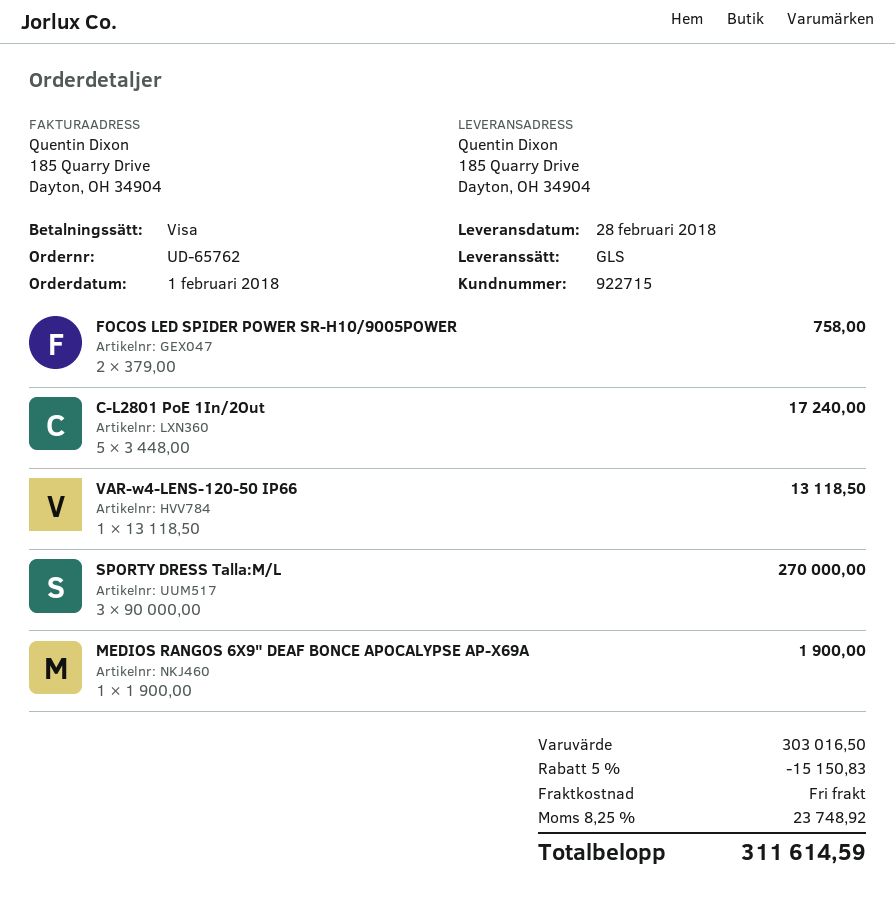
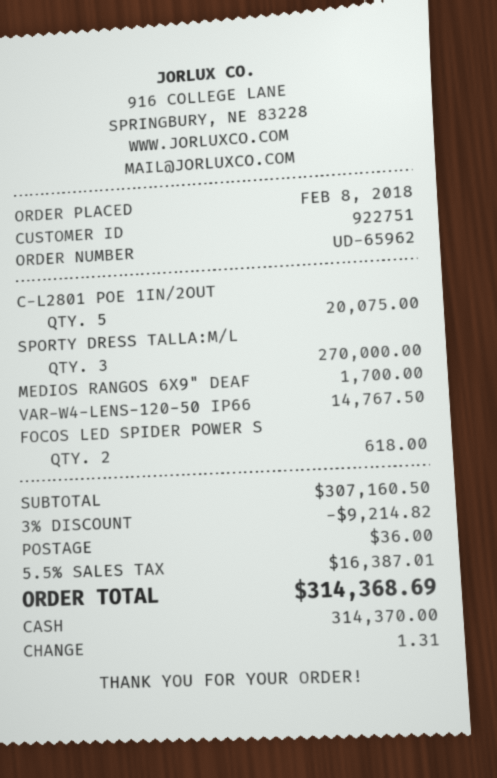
order number: UD-65762 -> UD-65962
order date: 2018-02-01 -> 2018-02-08
customer number: 922715 -> 922751
payment method: Visa -> cash
FOCOS LED SPIDER POWER SR-H10/9005POWER: 2 for 758.00 -> 2 for 618.00
C-L2801 PoE 1In/2Out: 5 for 17240.00 -> 5 for 20075.00
VAR-w4-LENS-120-50 IP66: 1 for 13118.50 -> 1 for 14767.50
MEDIOS RANGOS 6X9" DEAF BONCE APOCALYPSE AP-X69A: 1 for 1900.00 -> 1 for 1700.00
subtotal: 303016.50 -> 307160.50
discount: 5% = 15150.83 -> 3% = 9214.82
shipping: 0.00 -> 36.00
tax: 8.25% = 23748.92 -> 5.5% = 16387.01
total: 311614.59 -> 314368.69

